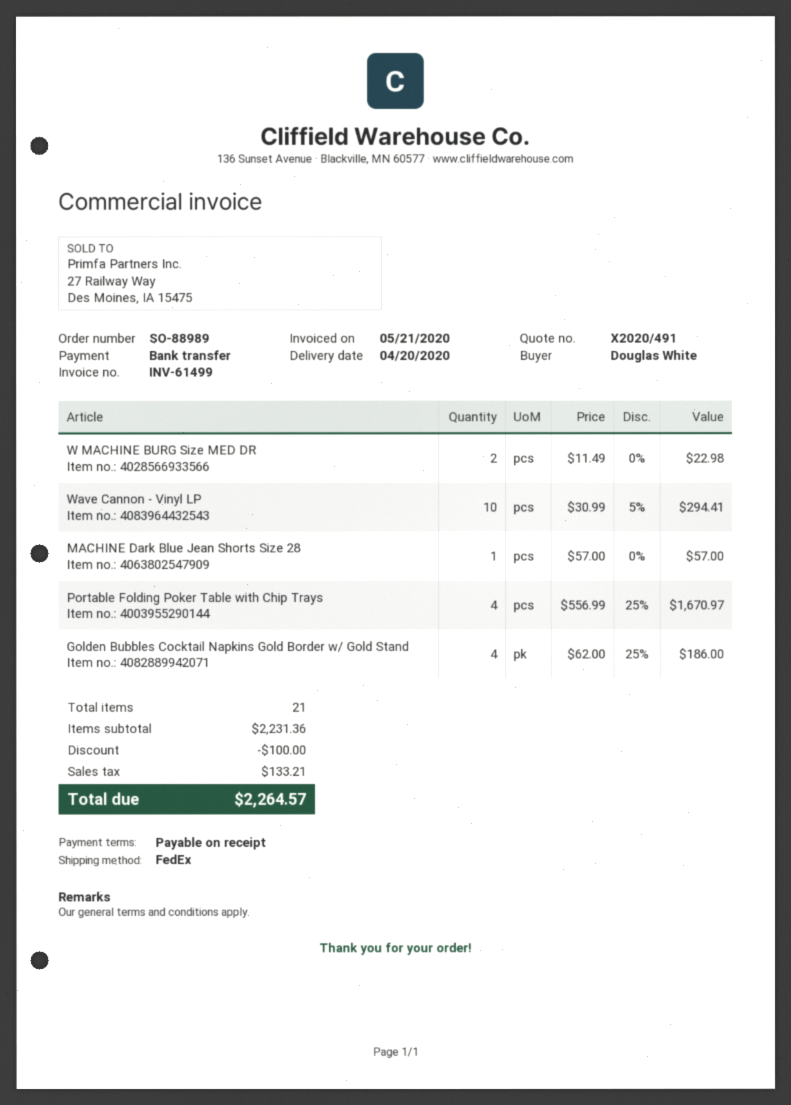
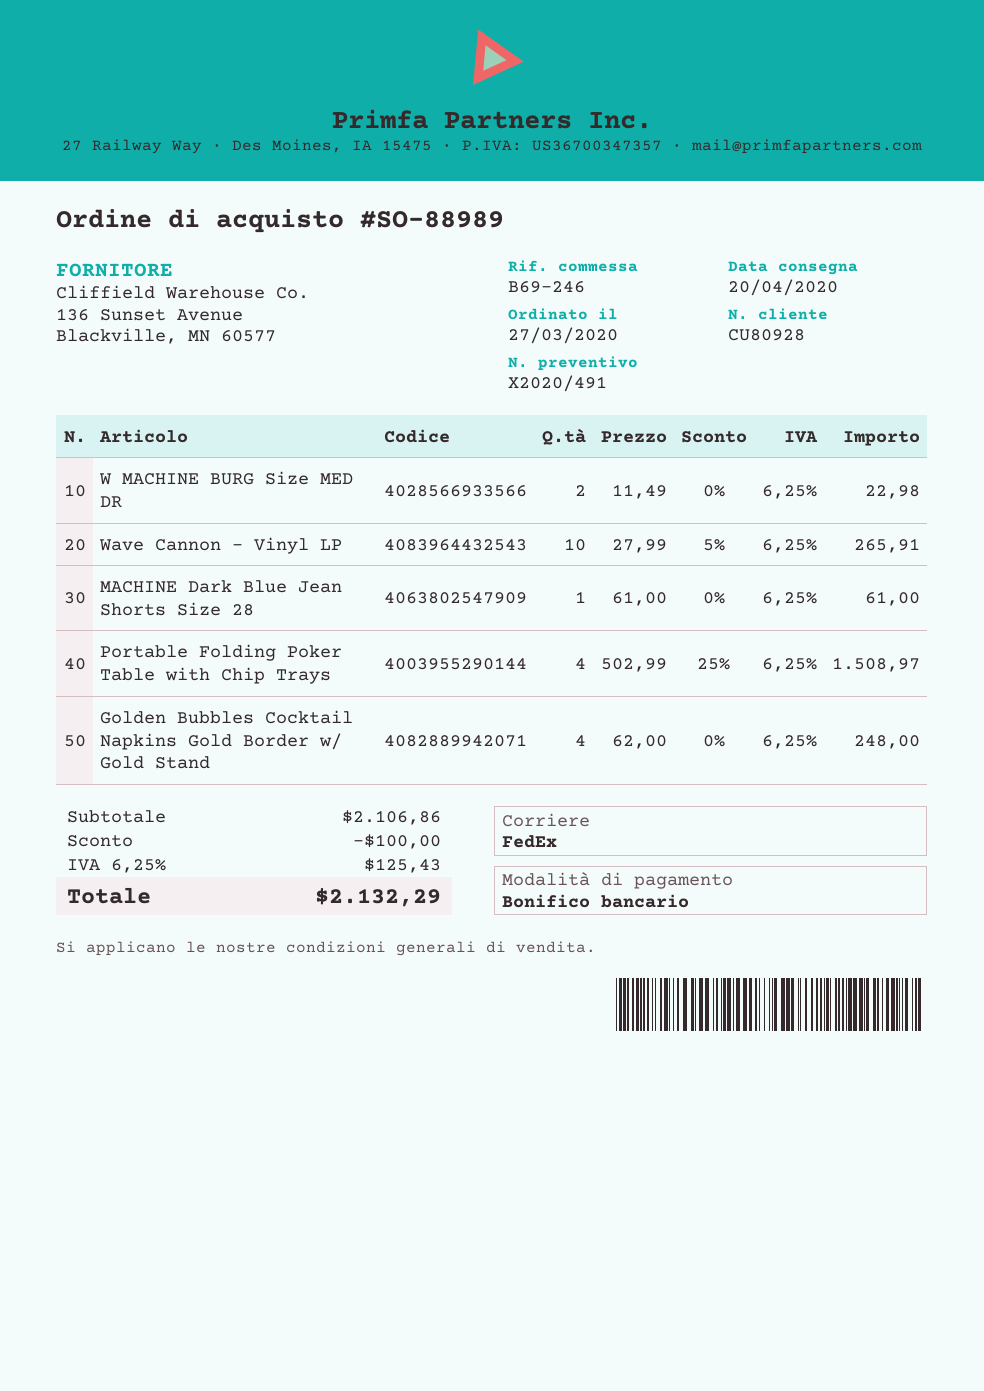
Wave Cannon - Vinyl LP: 10 x 30.99 - 5% = 294.41 -> 10 x 27.99 - 5% = 265.91
MACHINE Dark Blue Jean Shorts Size 28: 1 x 57.00 = 57.00 -> 1 x 61.00 = 61.00
Portable Folding Poker Table with Chip Trays: 4 x 556.99 - 25% = 1670.97 -> 4 x 502.99 - 25% = 1508.97
Golden Bubbles Cocktail Napkins Gold Border w/ Gold Stand: 4 x 62.00 - 25% = 186.00 -> 4 x 62.00 = 248.00
subtotal: 2231.36 -> 2106.86
tax: 133.21 -> 125.43
total: 2264.57 -> 2132.29

